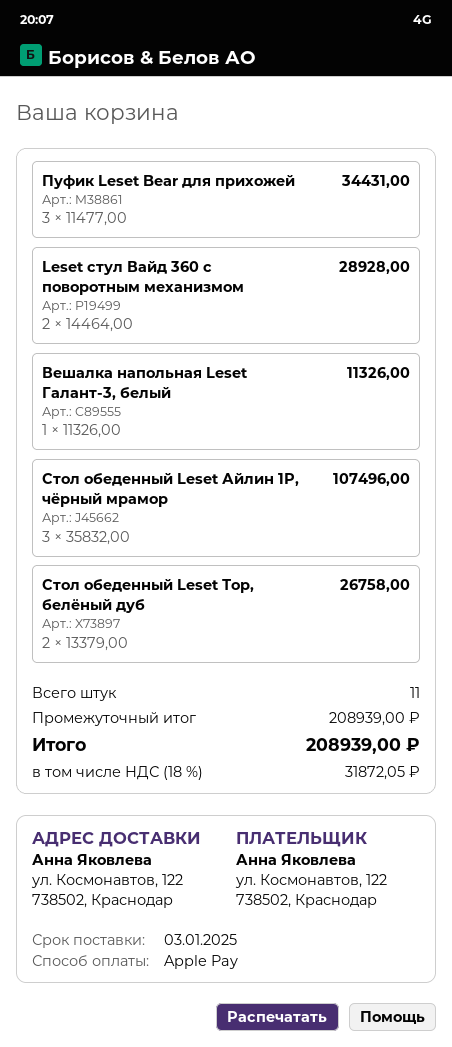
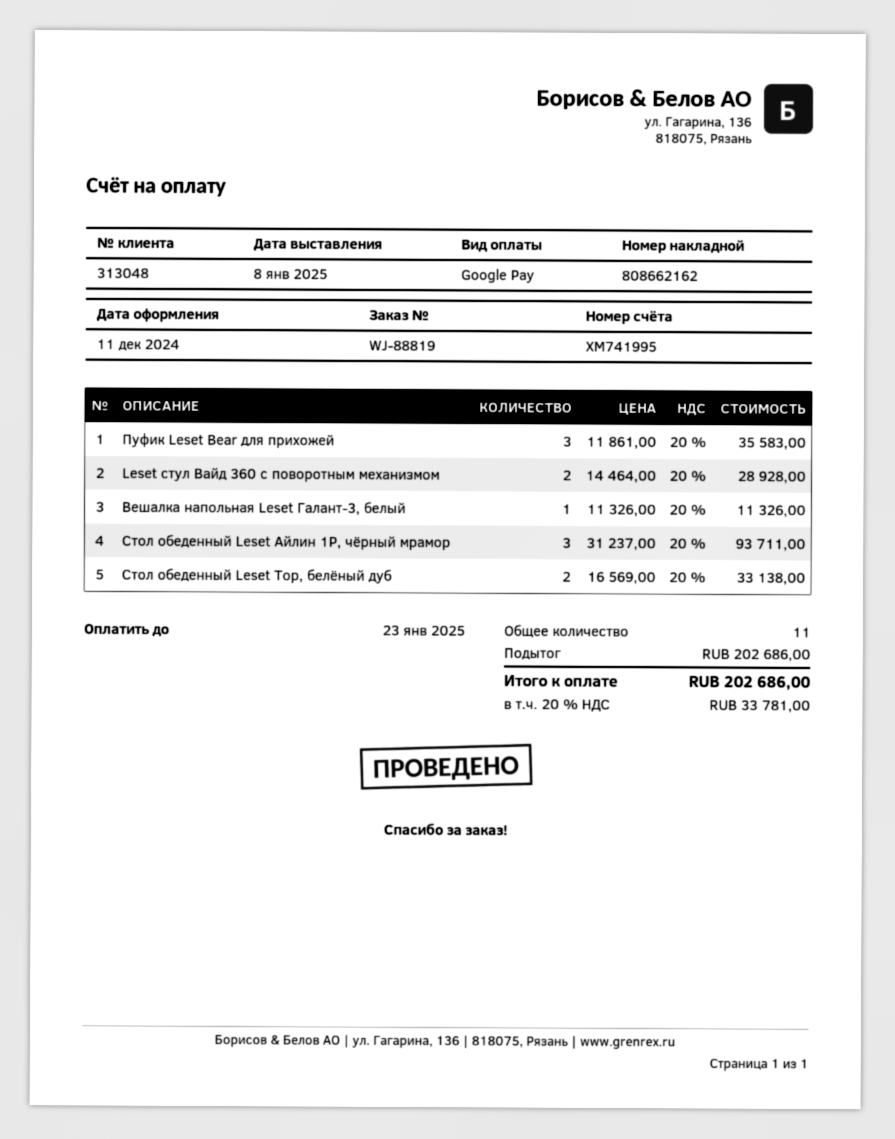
payment method: Apple Pay -> Google Pay
Пуфик Leset Bear для прихожей: 3 x 11477.00 = 34431.00 -> 3 x 11861.00 = 35583.00
Стол обеденный Leset Айлин 1Р, чёрный мрамор: 3 x 35832.00 = 107496.00 -> 3 x 31237.00 = 93711.00
Стол обеденный Leset Тор, белёный дуб: 2 x 13379.00 = 26758.00 -> 2 x 16569.00 = 33138.00
subtotal: 208939.00 -> 202686.00
tax: 18% = 31872.05 -> 20% = 33781.00
total: 208939.00 -> 202686.00

